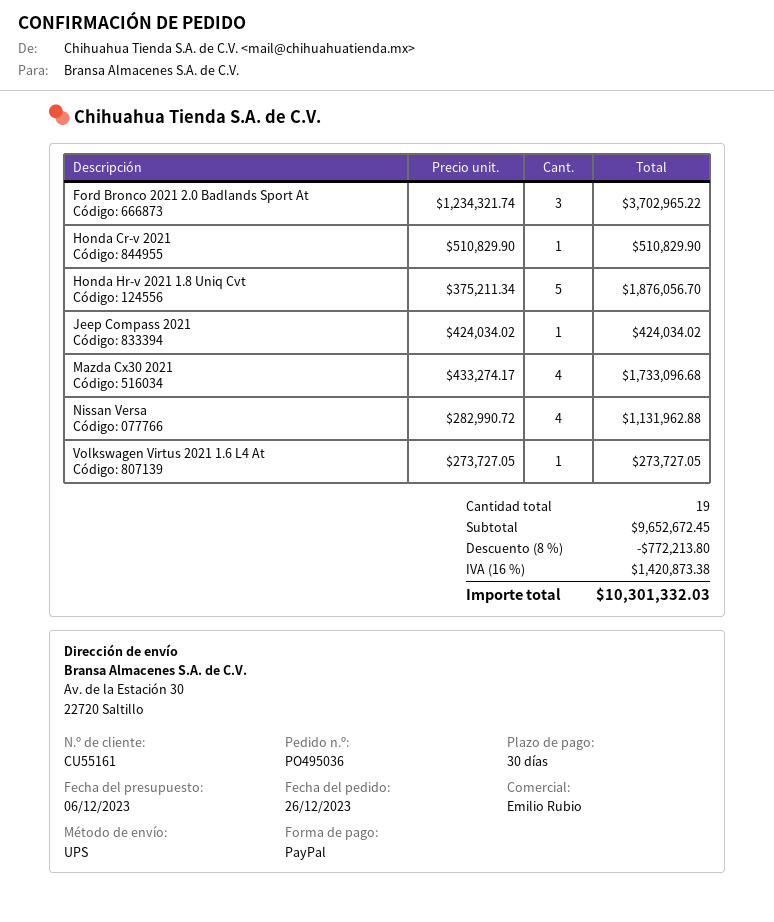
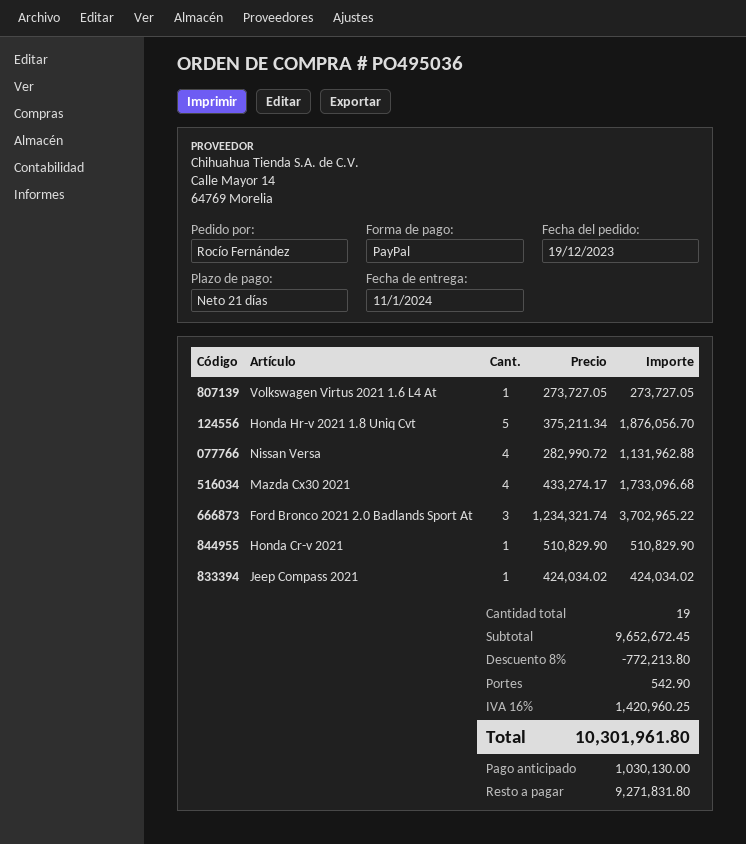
order date: 2023-12-26 -> 2023-12-19
payment terms: 30 days -> 21 days
shipping: none -> 542.90
tax: 16% = 1420873.38 -> 16% = 1420960.25
total: 10301332.03 -> 10301961.80

